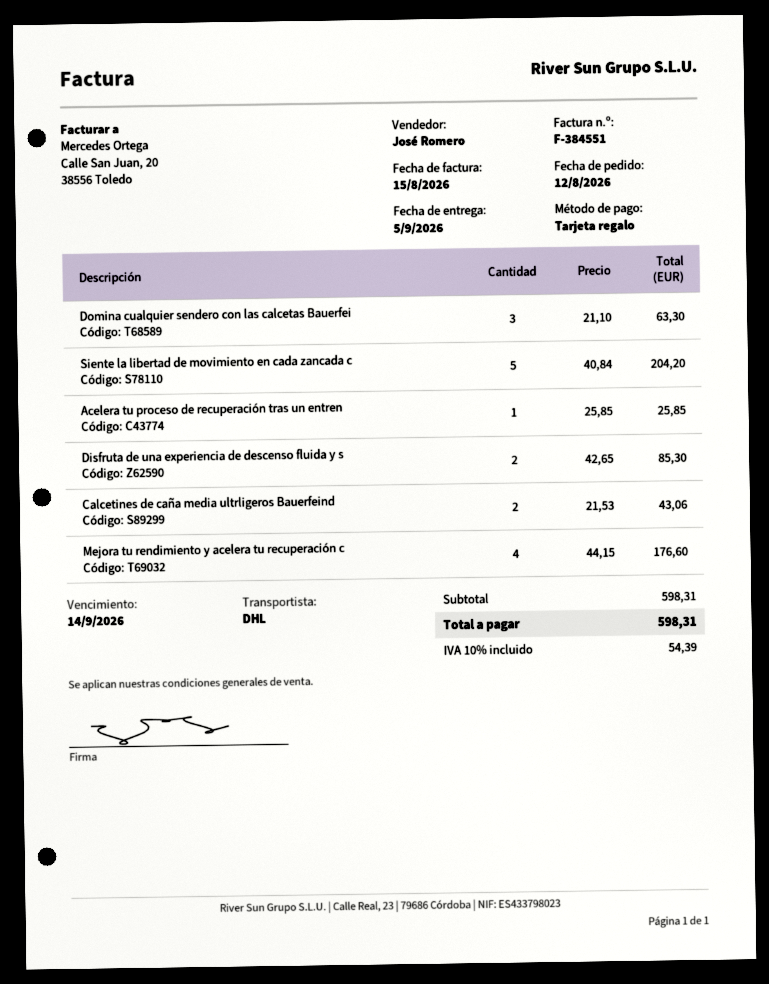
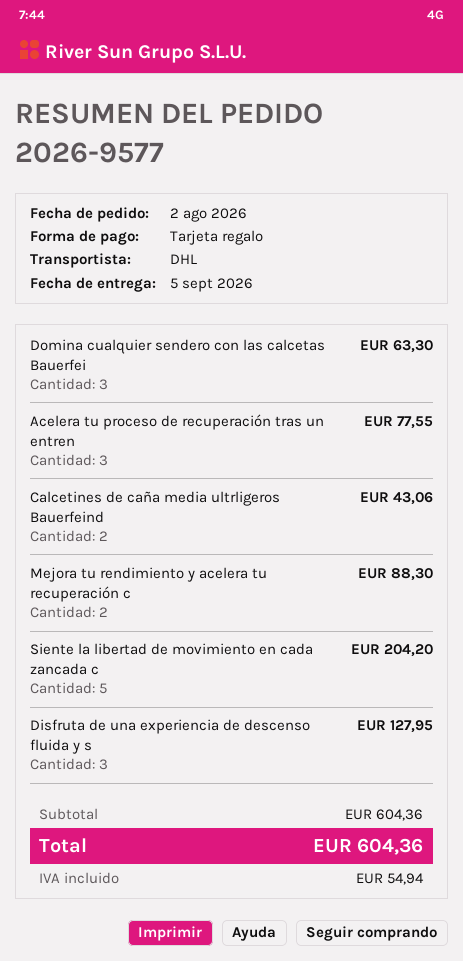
order date: 2026-08-12 -> 2026-08-02
Acelera tu proceso de recuperación tras un entren: 1 for 25.85 -> 3 for 77.55
Disfruta de una experiencia de descenso fluida y s: 2 for 85.30 -> 3 for 127.95
Mejora tu rendimiento y acelera tu recuperación c: 4 for 176.60 -> 2 for 88.30
subtotal: 598.31 -> 604.36
tax: 54.39 -> 54.94
total: 598.31 -> 604.36

